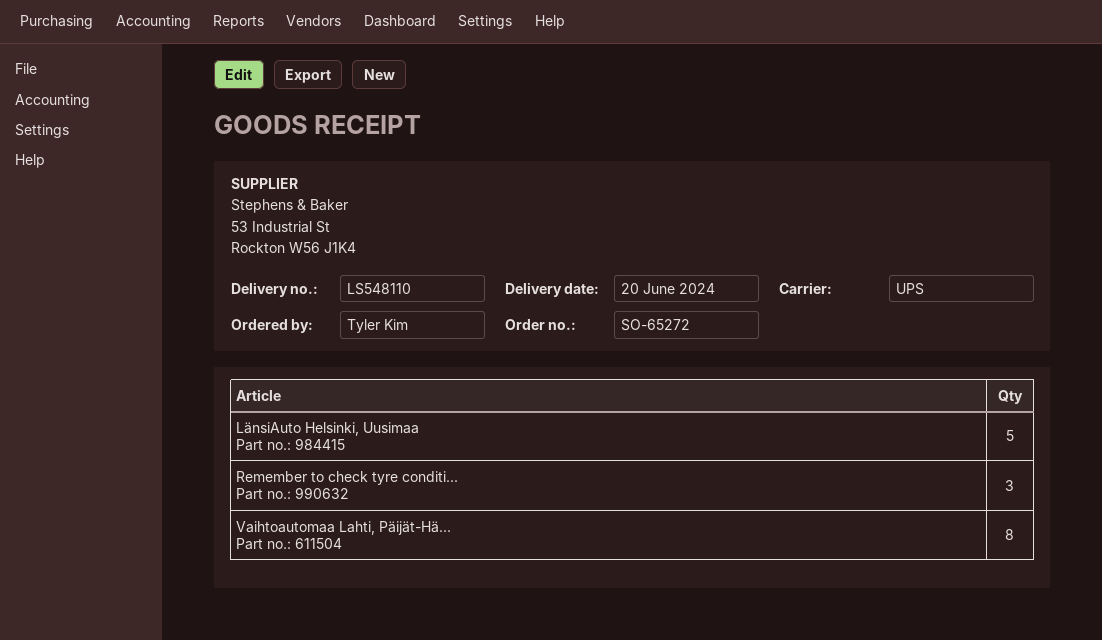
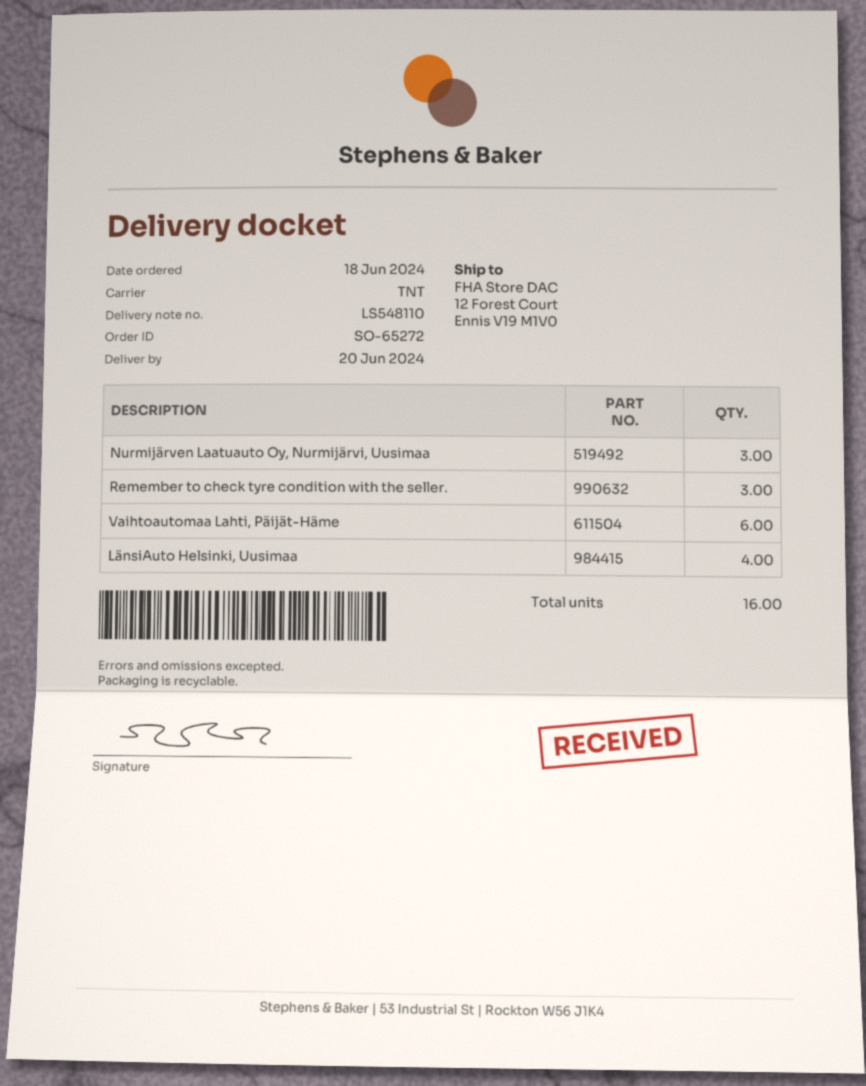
shipping method: UPS -> TNT
LänsiAuto Helsinki, Uusimaa: 5 -> 4
Vaihtoautomaa Lahti, Päijät-Hä...: 8 -> 6
Nurmijärven Laatuauto Oy, Nurmijärvi, Uusimaa: none -> 3

